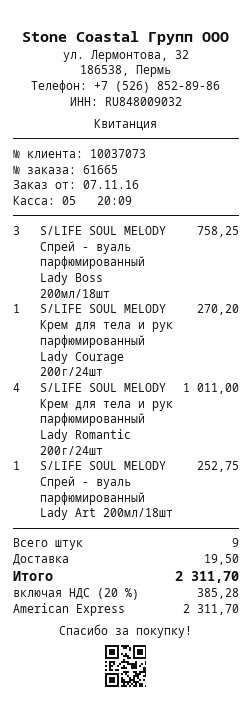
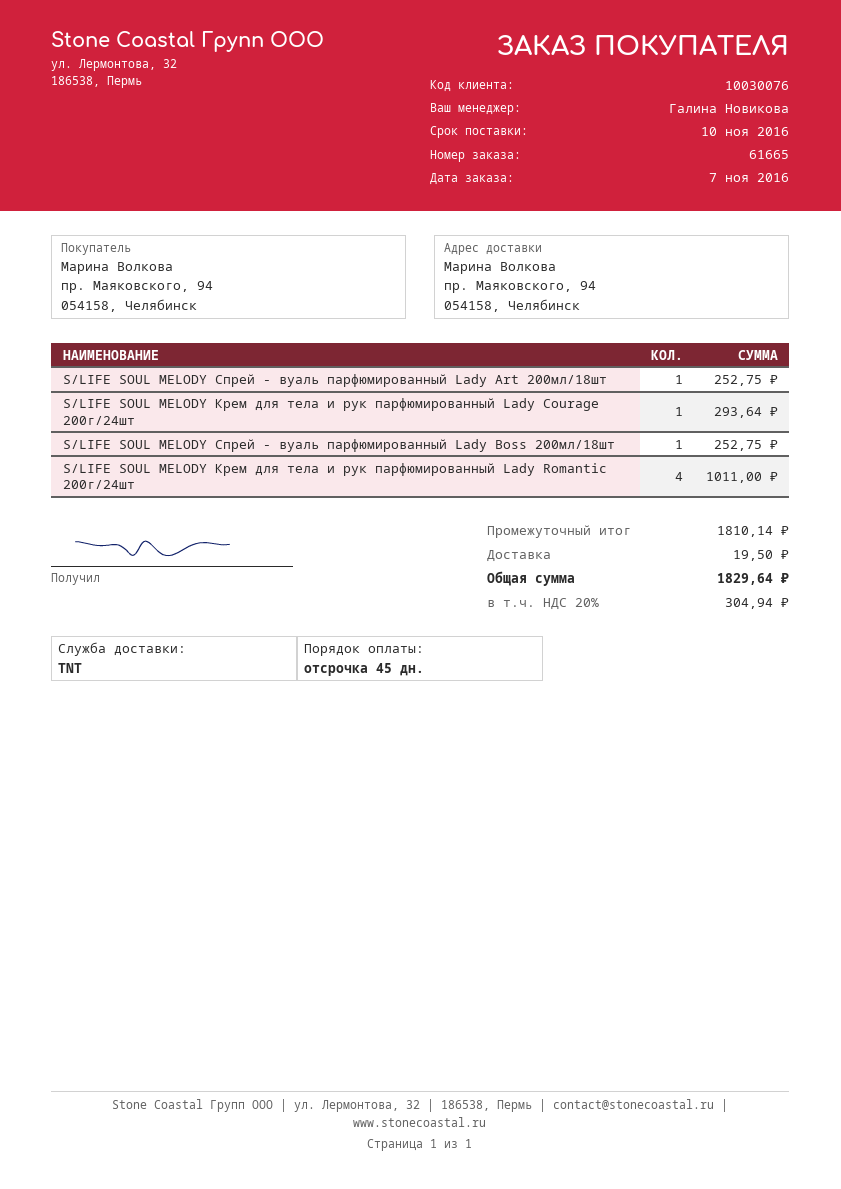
customer number: 10037073 -> 10030076
S/LIFE SOUL MELODY Спрей - вуаль парфюмированный Lady Boss 200мл/18шт: 3 for 758.25 -> 1 for 252.75
S/LIFE SOUL MELODY Крем для тела и рук парфюмированный Lady Courage 200г/24шт: 1 for 270.20 -> 1 for 293.64
tax: 20% = 385.28 -> 20% = 304.94
total: 2311.70 -> 1829.64

